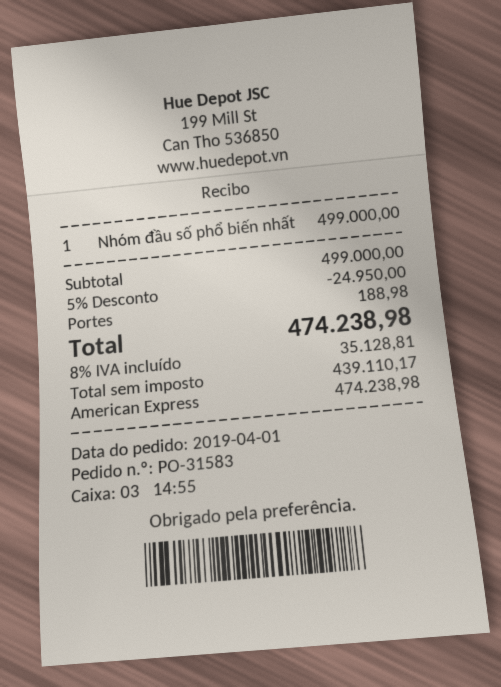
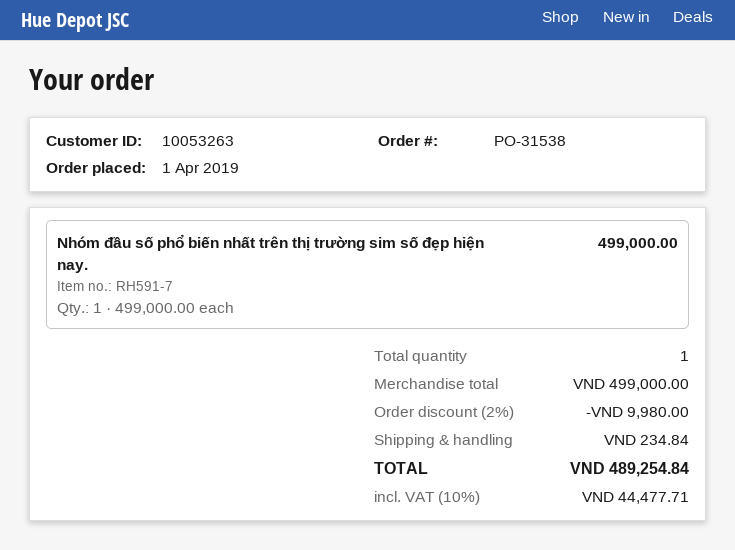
order number: PO-31583 -> PO-31538
discount: 5% = 24950.00 -> 2% = 9980.00
shipping: 188.98 -> 234.84
tax: 8% = 35128.81 -> 10% = 44477.71
total: 474238.98 -> 489254.84

